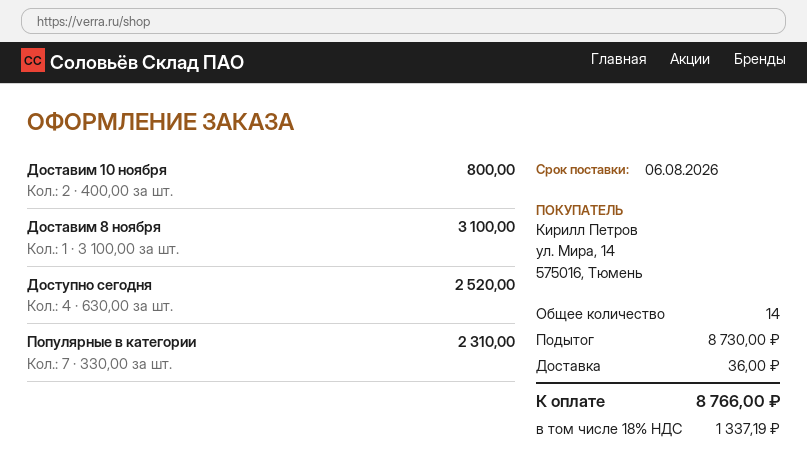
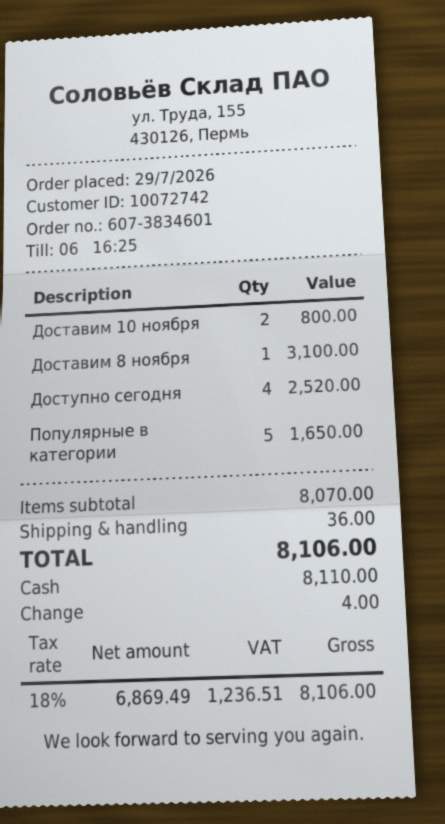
Популярные в категории: 7 for 2310.00 -> 5 for 1650.00
subtotal: 8730.00 -> 8070.00
tax: 18% = 1337.19 -> 18% = 1236.51
total: 8766.00 -> 8106.00

